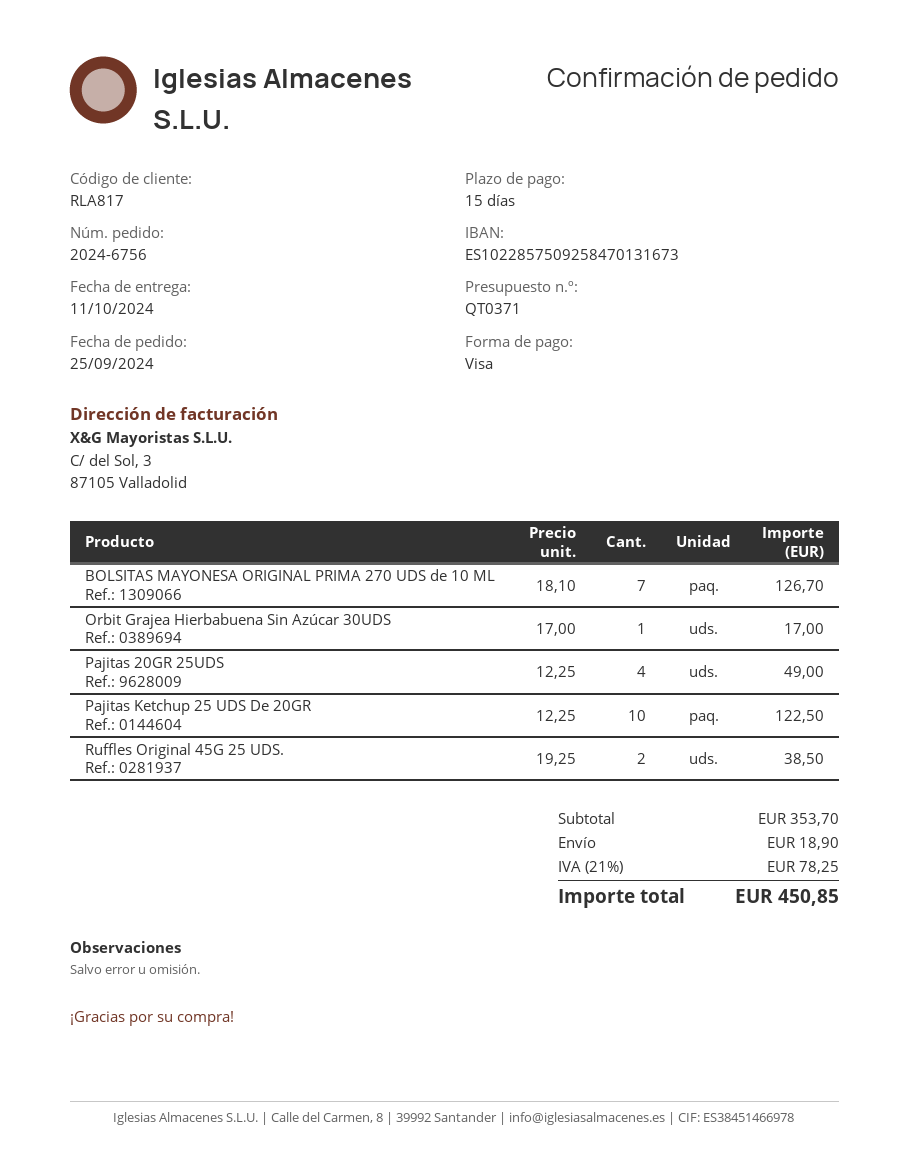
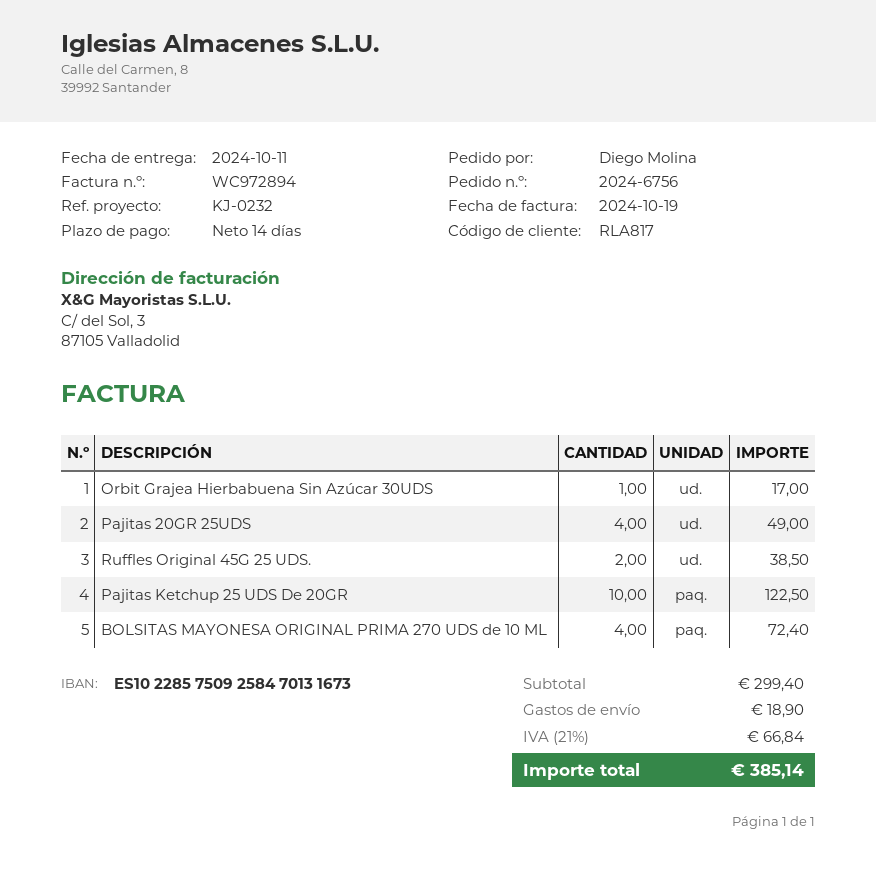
payment terms: 15 days -> 14 days
BOLSITAS MAYONESA ORIGINAL PRIMA 270 UDS de 10 ML: 7 for 126.70 -> 4 for 72.40
subtotal: 353.70 -> 299.40
tax: 21% = 78.25 -> 21% = 66.84
total: 450.85 -> 385.14

